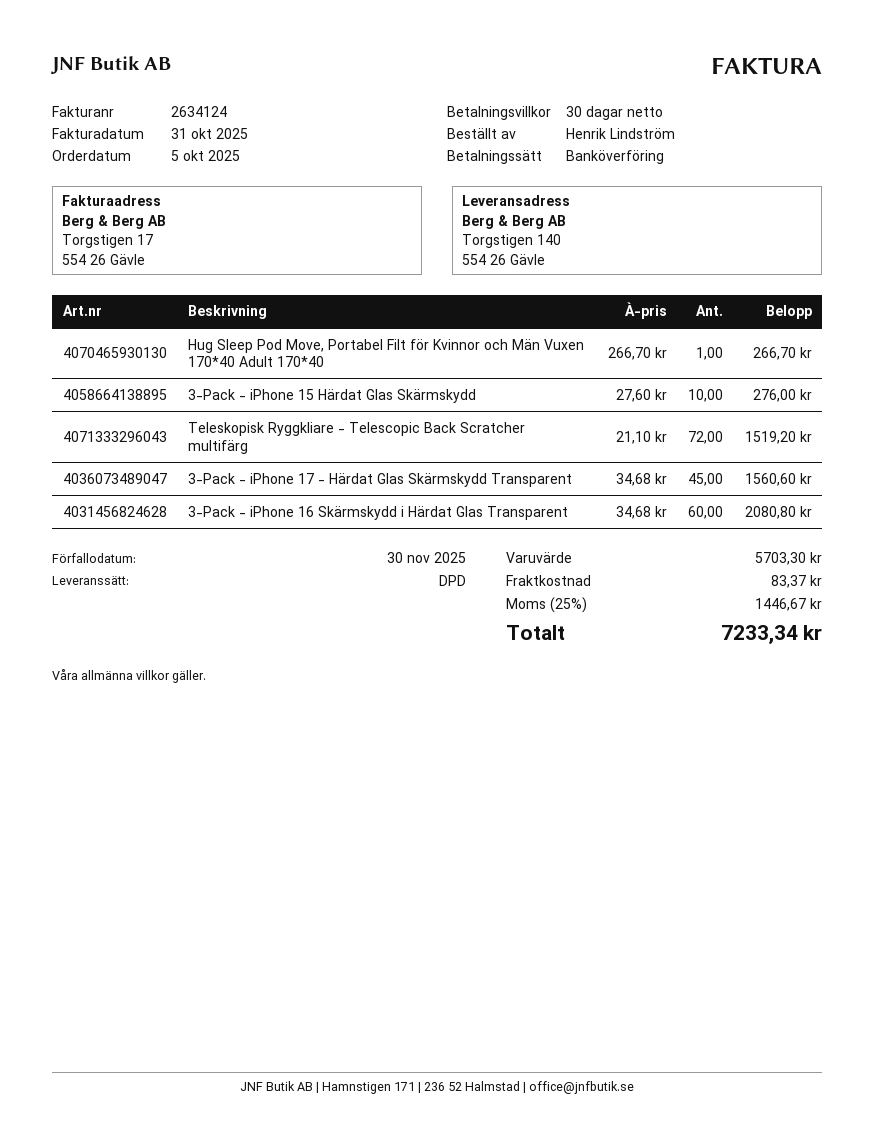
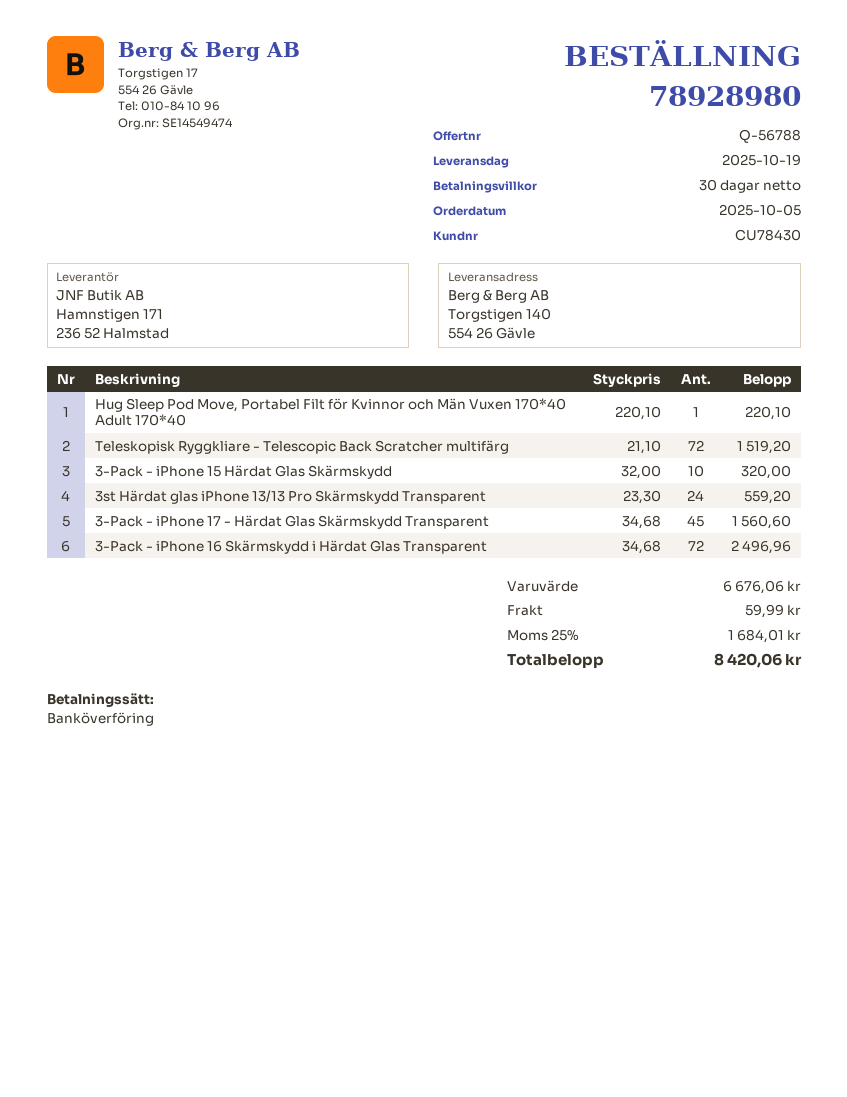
Hug Sleep Pod Move, Portabel Filt för Kvinnor och Män Vuxen 170*40 Adult 170*40: 1 x 266.70 = 266.70 -> 1 x 220.10 = 220.10
3-Pack - iPhone 15 Härdat Glas Skärmskydd: 10 x 27.60 = 276.00 -> 10 x 32.00 = 320.00
3-Pack - iPhone 16 Skärmskydd i Härdat Glas Transparent: 60 x 34.68 = 2080.80 -> 72 x 34.68 = 2496.96
3st Härdat glas iPhone 13/13 Pro Skärmskydd Transparent: none -> 24 x 23.30 = 559.20
subtotal: 5703.30 -> 6676.06
shipping: 83.37 -> 59.99
tax: 25% = 1446.67 -> 25% = 1684.01
total: 7233.34 -> 8420.06

